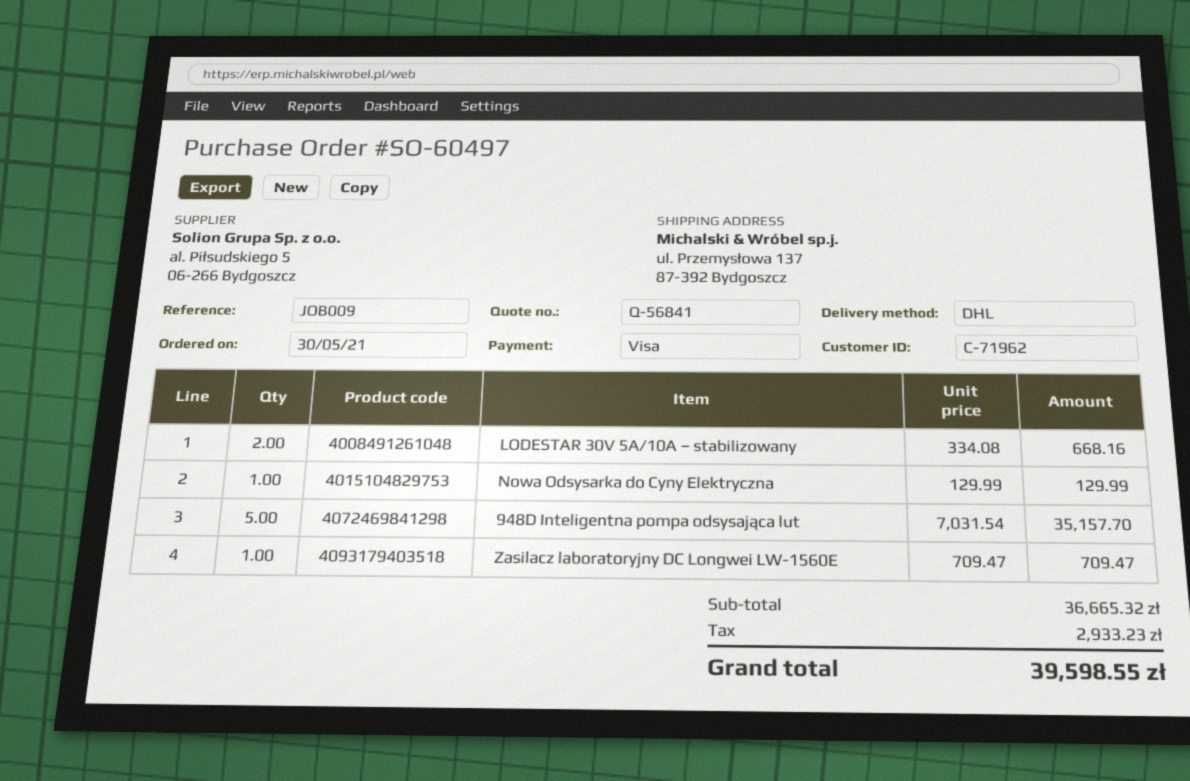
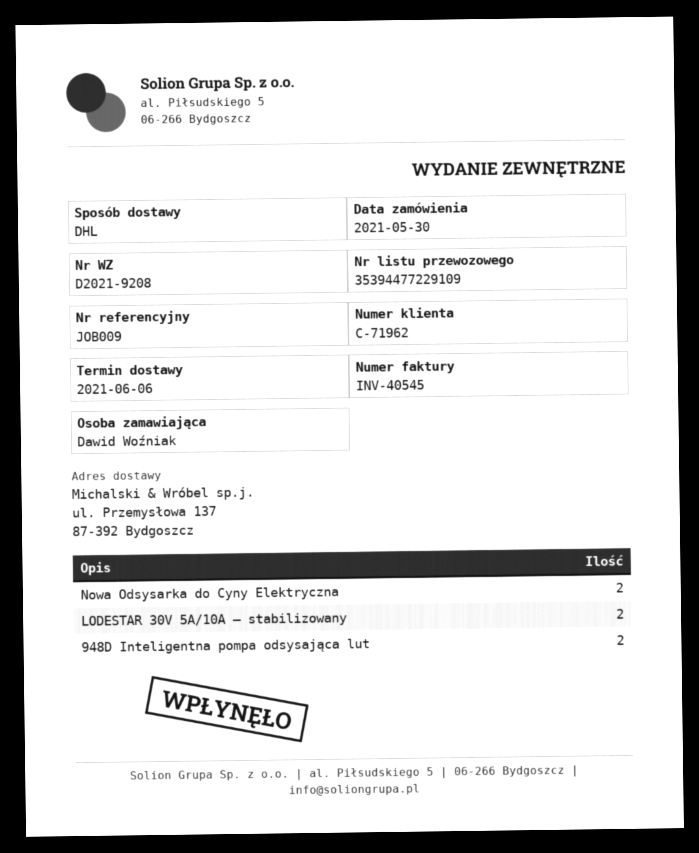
Nowa Odsysarka do Cyny Elektryczna: 1 -> 2
948D Inteligentna pompa odsysająca lut: 5 -> 2
Zasilacz laboratoryjny DC Longwei LW-1560E: 1 -> none

